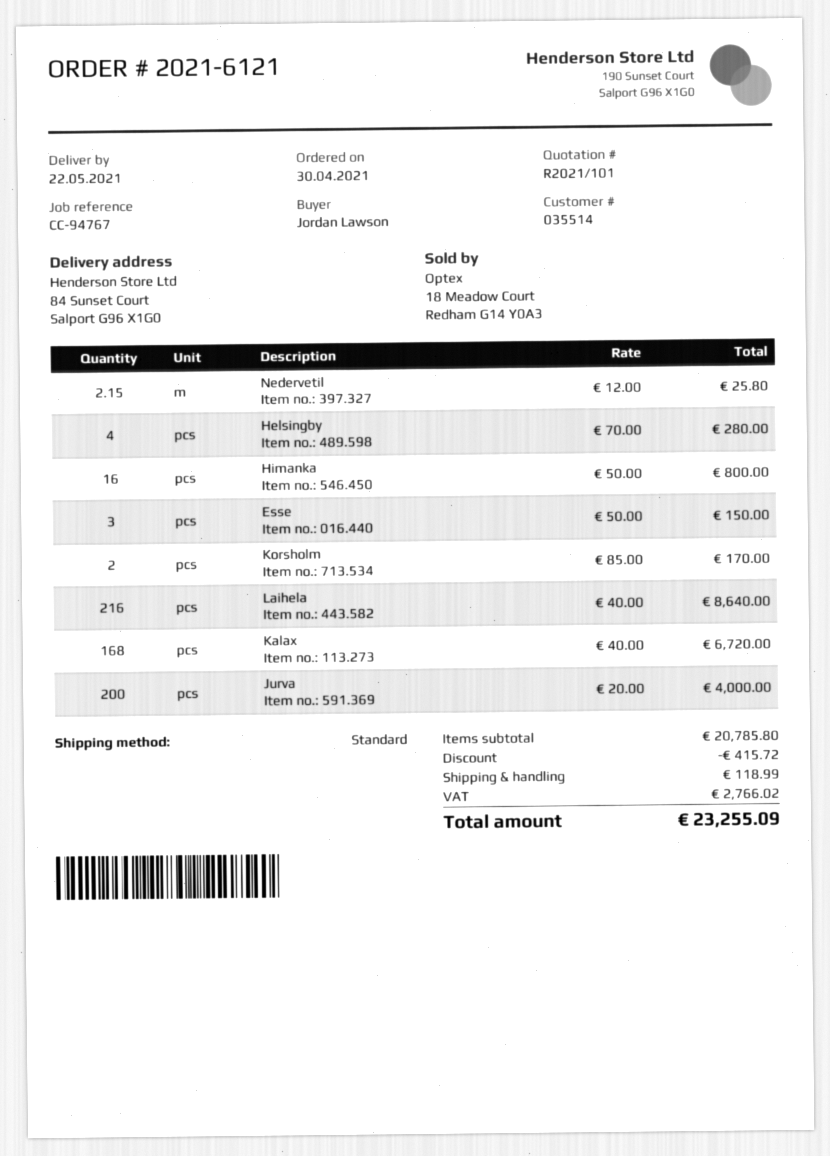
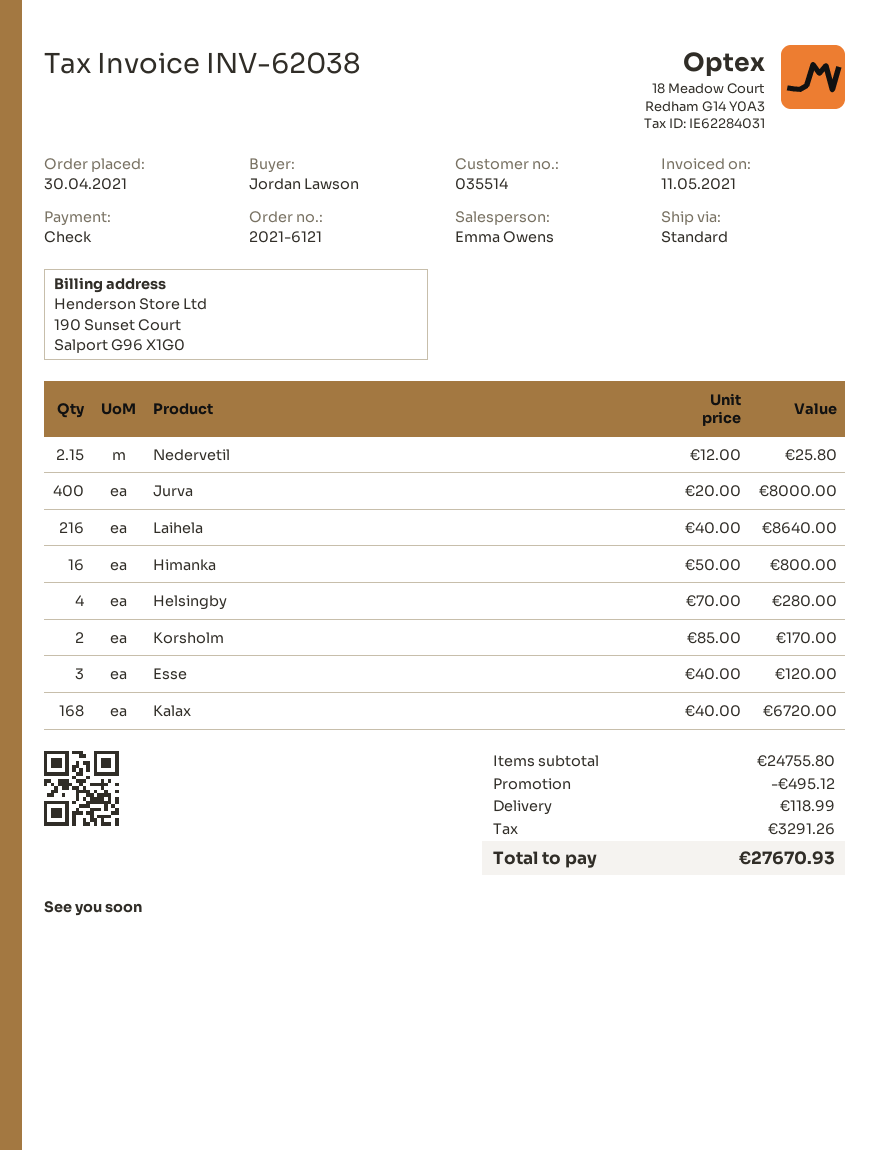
Esse: 3 x 50.00 = 150.00 -> 3 x 40.00 = 120.00
Jurva: 200 x 20.00 = 4000.00 -> 400 x 20.00 = 8000.00
subtotal: 20785.80 -> 24755.80
discount: 415.72 -> 495.12
tax: 2766.02 -> 3291.26
total: 23255.09 -> 27670.93

